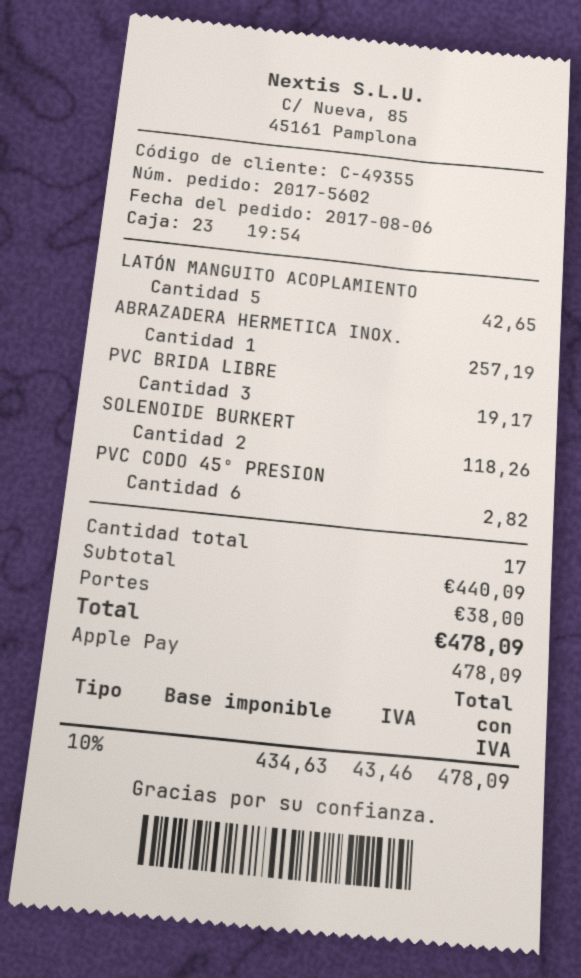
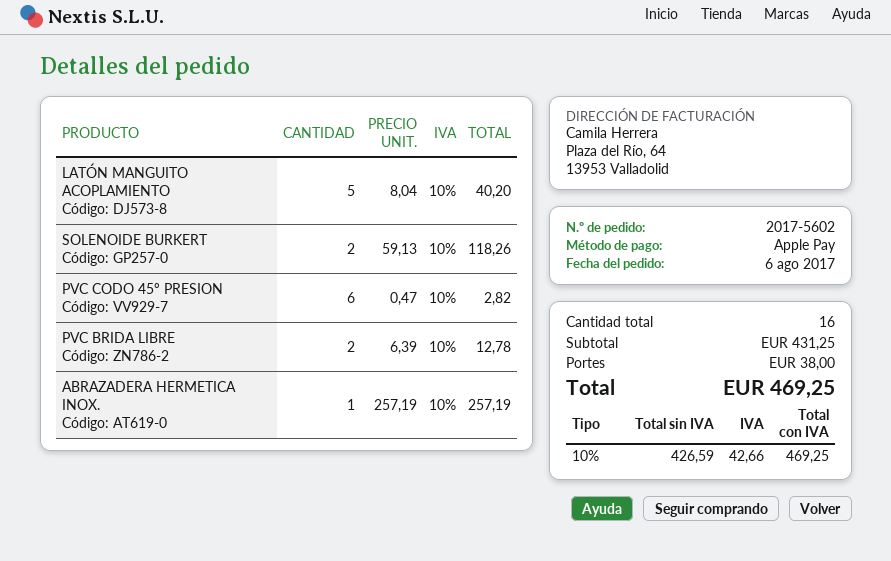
LATÓN MANGUITO ACOPLAMIENTO: 5 for 42.65 -> 5 for 40.20
PVC BRIDA LIBRE: 3 for 19.17 -> 2 for 12.78
total quantity: 17 -> 16
subtotal: 440.09 -> 431.25
net: 434.63 -> 426.59
tax: 10% = 43.46 -> 10% = 42.66
total: 478.09 -> 469.25

